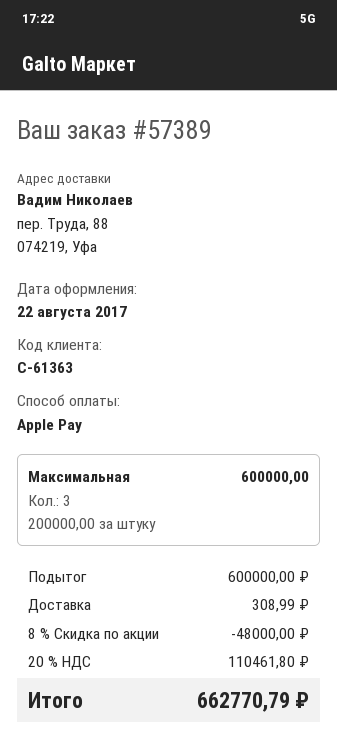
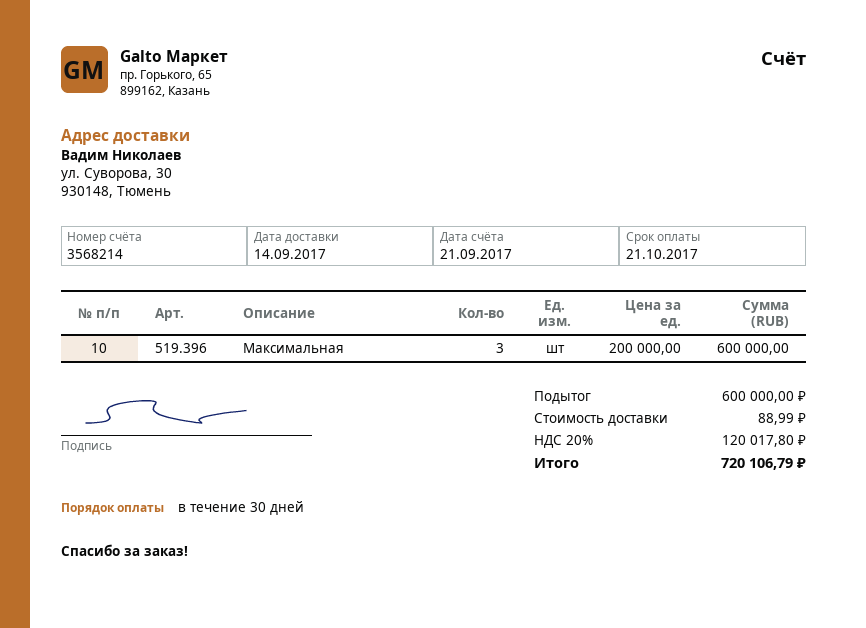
ship to: пер. Труда, 88, 074219, Уфа -> ул. Суворова, 30, 930148, Тюмень
discount: 8% = 48000.00 -> none
shipping: 308.99 -> 88.99
tax: 20% = 110461.80 -> 20% = 120017.80
total: 662770.79 -> 720106.79

